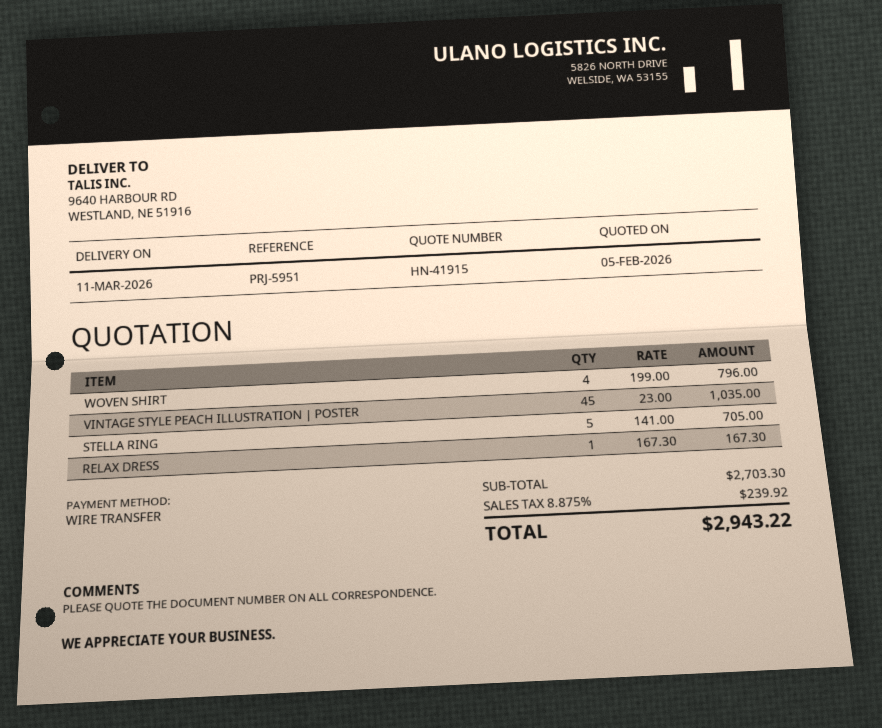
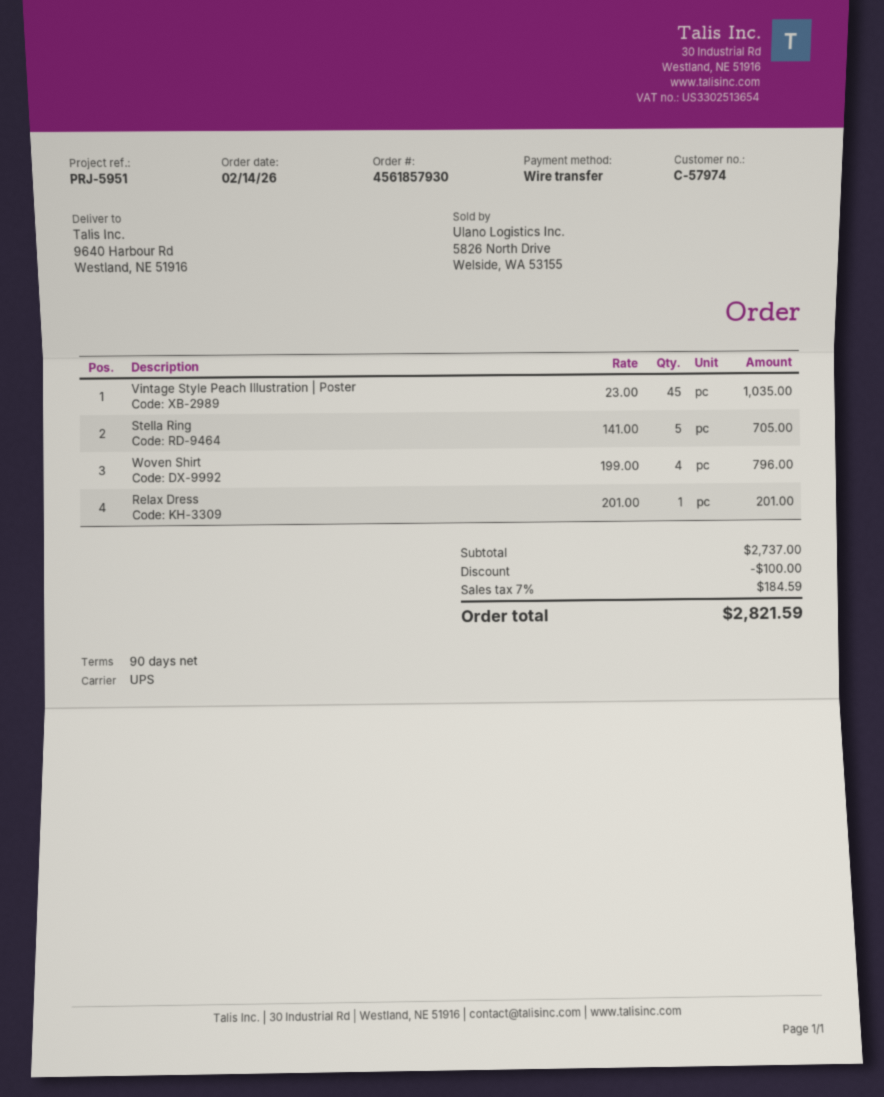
RELAX DRESS: 1 x 167.30 = 167.30 -> 1 x 201.00 = 201.00
subtotal: 2703.30 -> 2737.00
discount: none -> 100.00
tax: 8.875% = 239.92 -> 7% = 184.59
total: 2943.22 -> 2821.59

